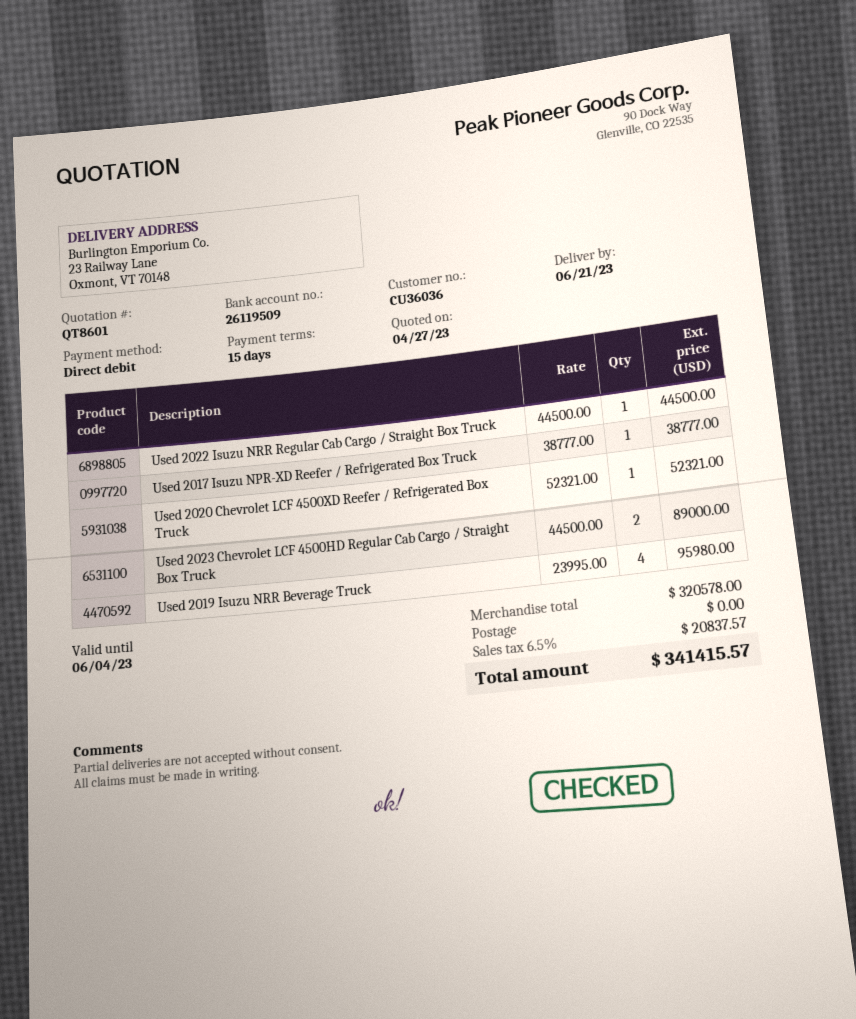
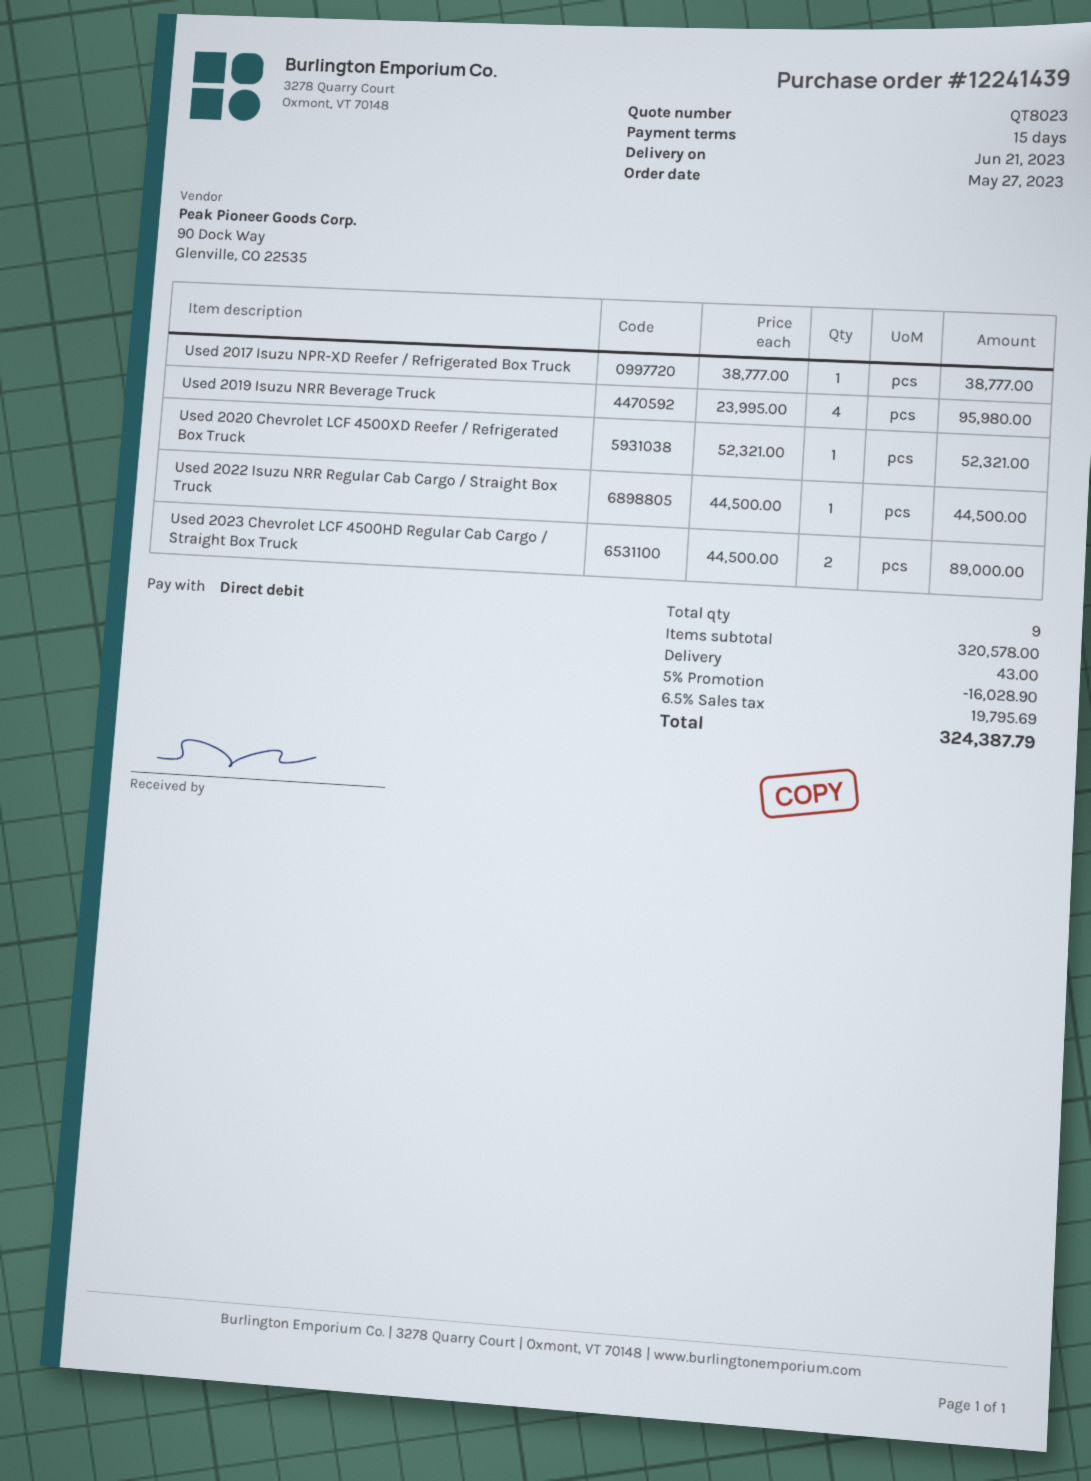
quote number: QT8601 -> QT8023
discount: none -> 5% = 16028.90
shipping: 0.00 -> 43.00
tax: 6.5% = 20837.57 -> 6.5% = 19795.69
total: 341415.57 -> 324387.79

